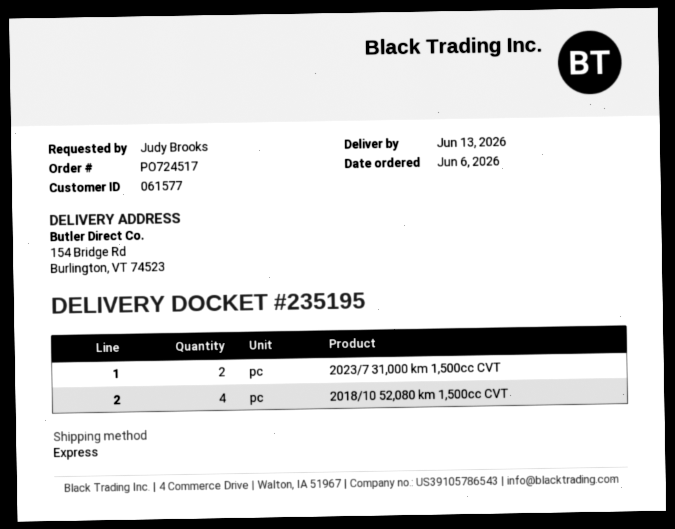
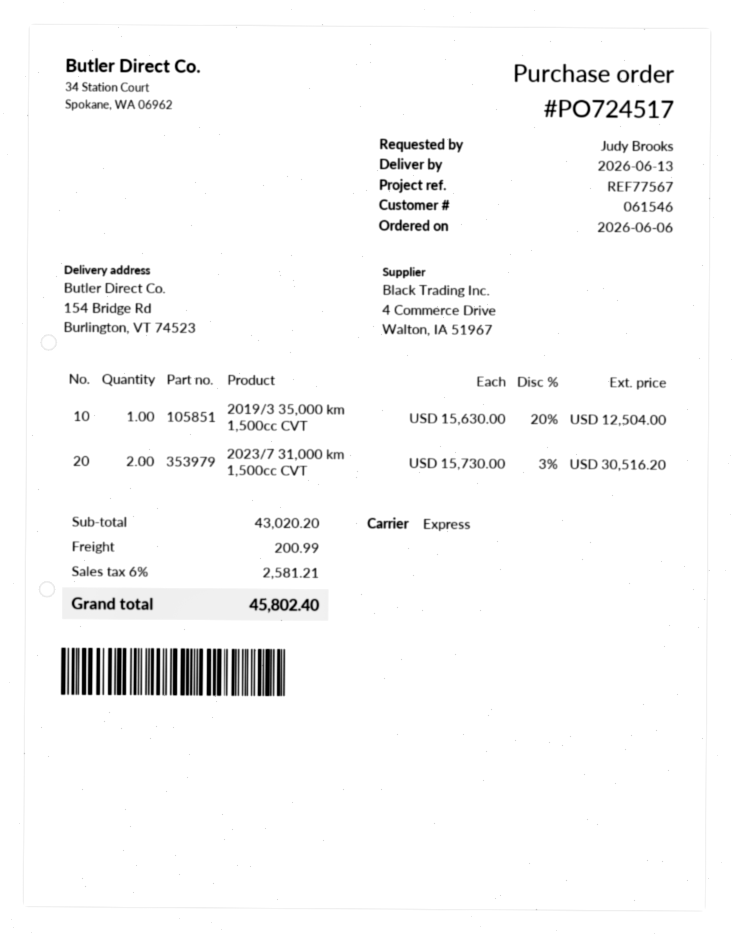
customer number: 061577 -> 061546
2018/10 52,080 km 1,500cc CVT: 4 -> none
2019/3 35,000 km 1,500cc CVT: none -> 1

